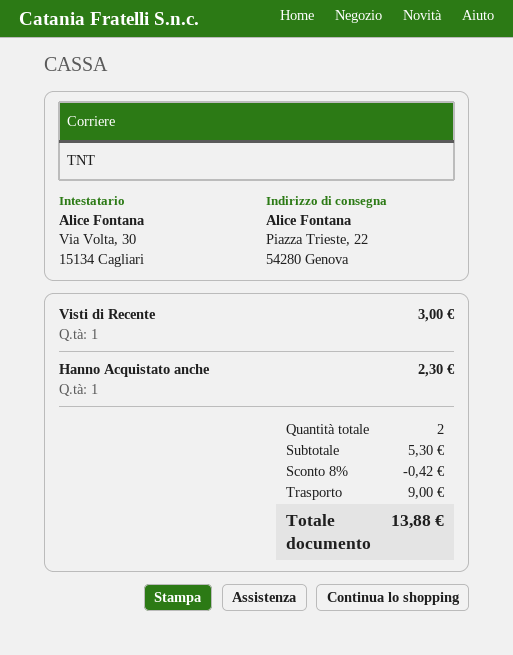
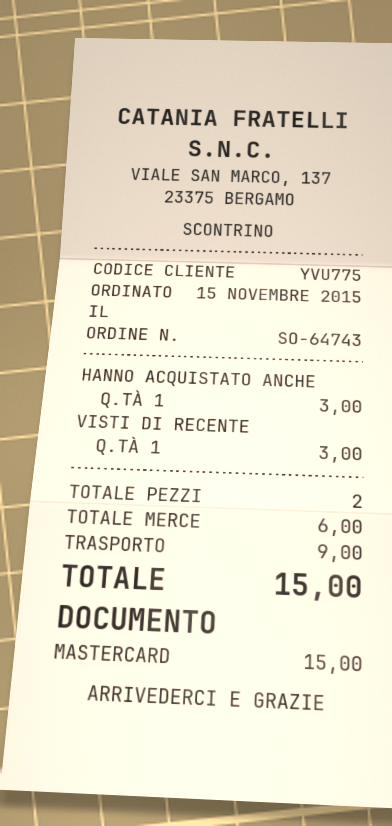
Hanno Acquistato anche: 1 for 2.30 -> 1 for 3.00
subtotal: 5.30 -> 6.00
discount: 8% = 0.42 -> none
total: 13.88 -> 15.00

